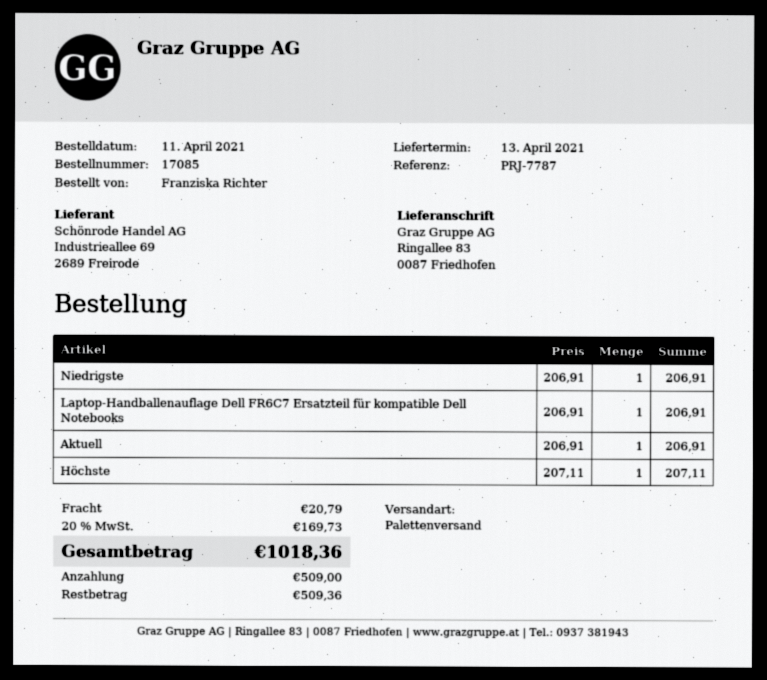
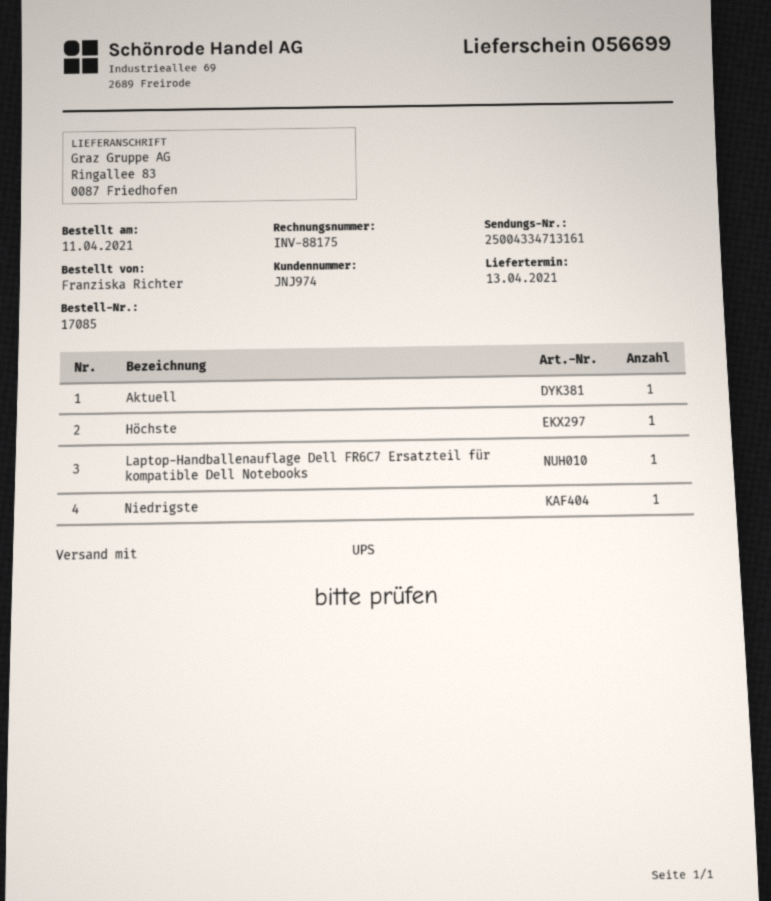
shipping method: pallet freight -> UPS

